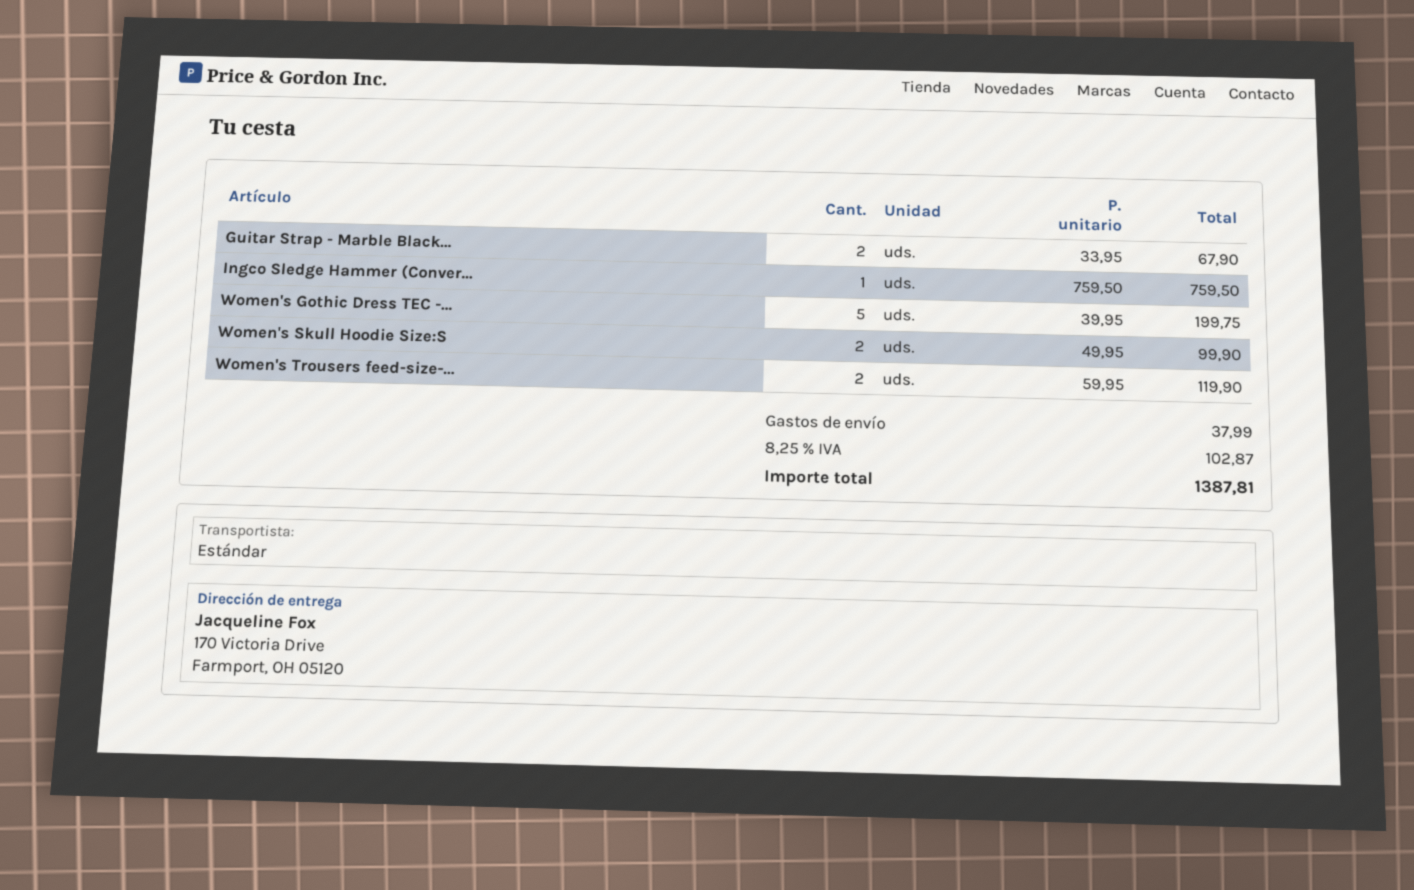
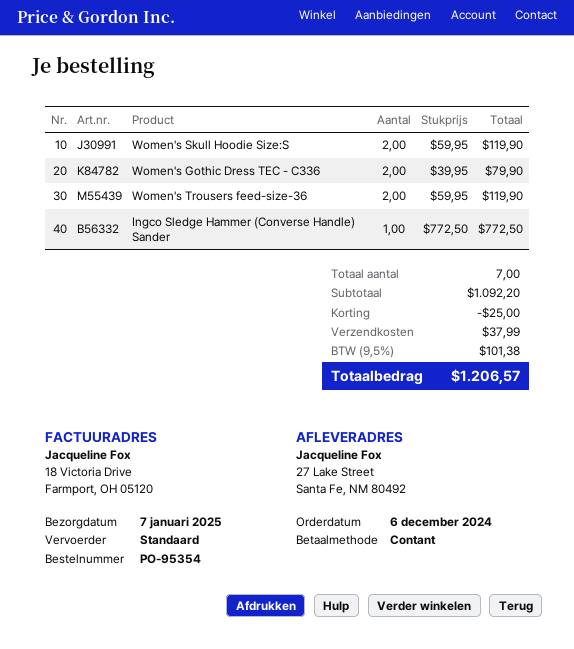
ship to: 170 Victoria Drive, Farmport, OH 05120 -> 27 Lake Street, Santa Fe, NM 80492
Guitar Strap - Marble Black...: 2 x 33.95 = 67.90 -> none
Ingco Sledge Hammer (Conver...: 1 x 759.50 = 759.50 -> 1 x 772.50 = 772.50
Women's Gothic Dress TEC -...: 5 x 39.95 = 199.75 -> 2 x 39.95 = 79.90
Women's Skull Hoodie Size:S: 2 x 49.95 = 99.90 -> 2 x 59.95 = 119.90
discount: none -> 25.00
tax: 8.25% = 102.87 -> 9.5% = 101.38
total: 1387.81 -> 1206.57

